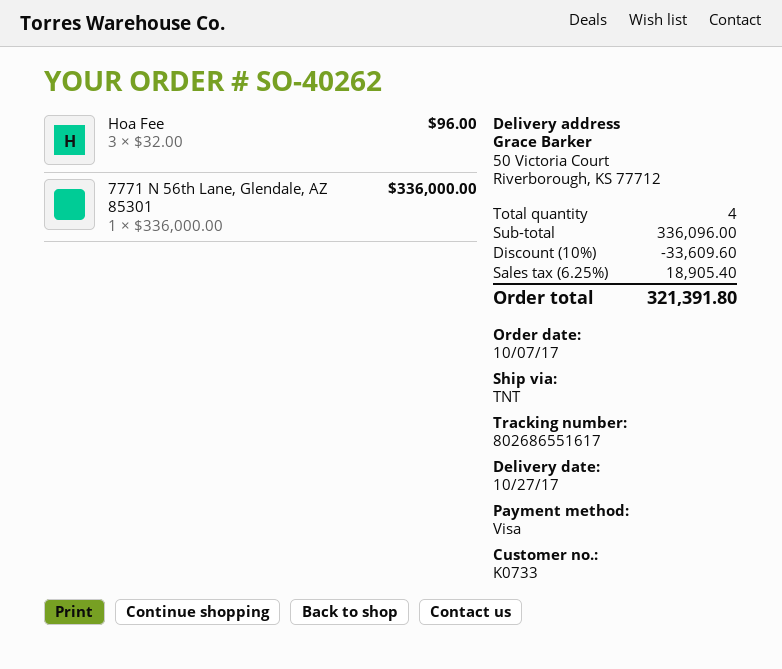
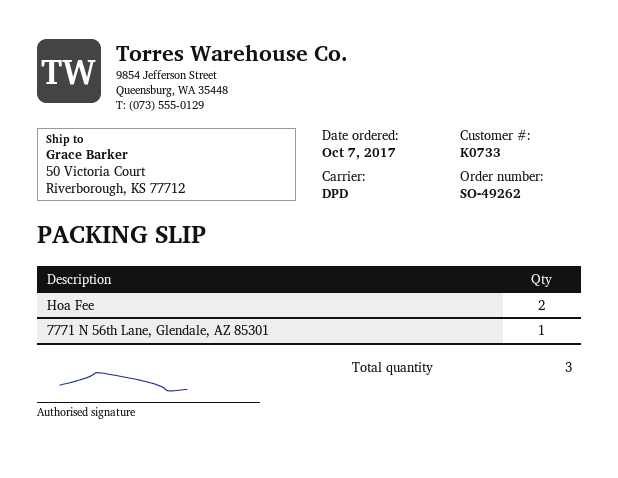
order number: SO-40262 -> SO-49262
shipping method: TNT -> DPD
Hoa Fee: 3 -> 2
total quantity: 4 -> 3

